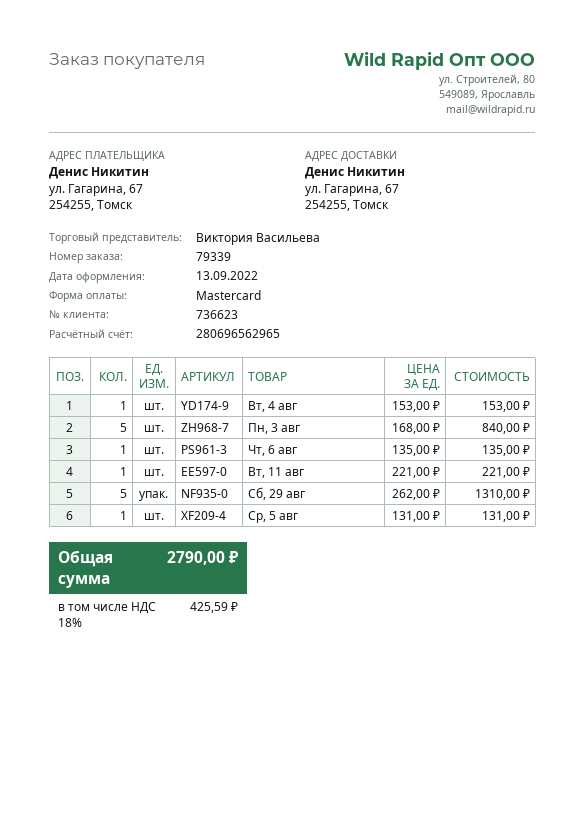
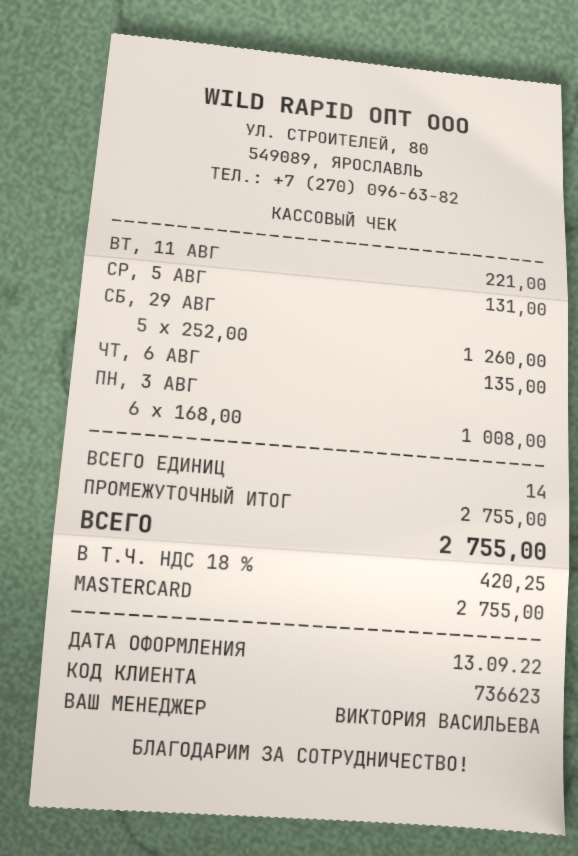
Вт, 4 авг: 1 x 153.00 = 153.00 -> none
Пн, 3 авг: 5 x 168.00 = 840.00 -> 6 x 168.00 = 1008.00
Сб, 29 авг: 5 x 262.00 = 1310.00 -> 5 x 252.00 = 1260.00
tax: 18% = 425.59 -> 18% = 420.25
total: 2790.00 -> 2755.00

